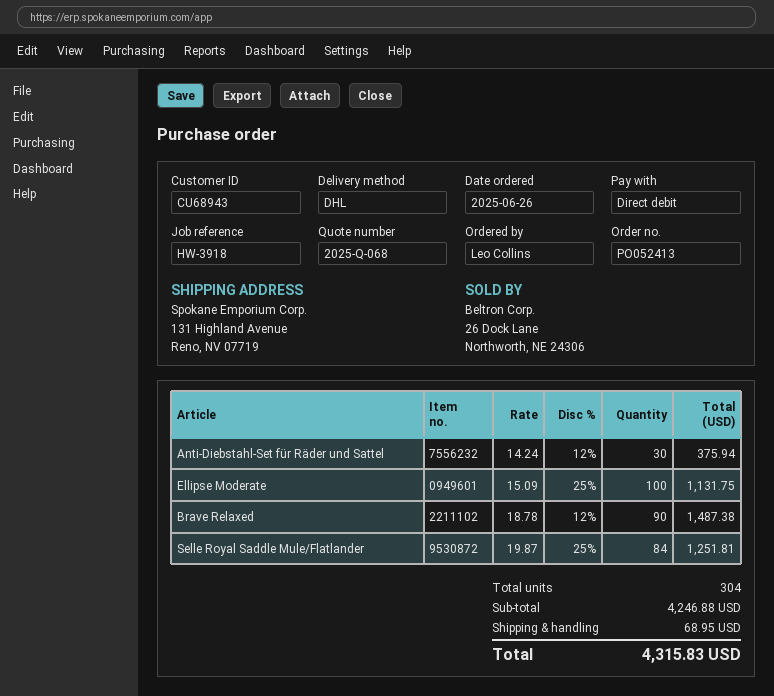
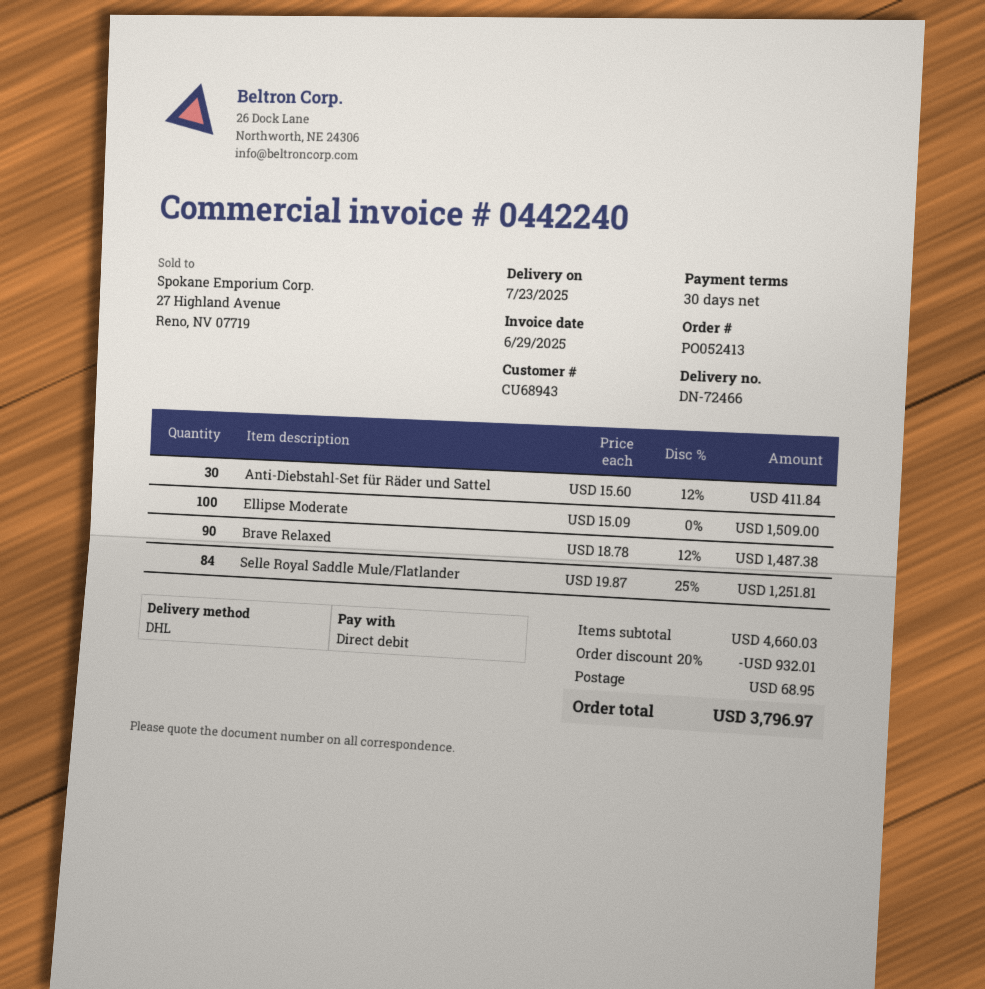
Anti-Diebstahl-Set für Räder und Sattel: 30 x 14.24 - 12% = 375.94 -> 30 x 15.60 - 12% = 411.84
Ellipse Moderate: 100 x 15.09 - 25% = 1131.75 -> 100 x 15.09 = 1509.00
subtotal: 4246.88 -> 4660.03
discount: none -> 20% = 932.01
total: 4315.83 -> 3796.97

